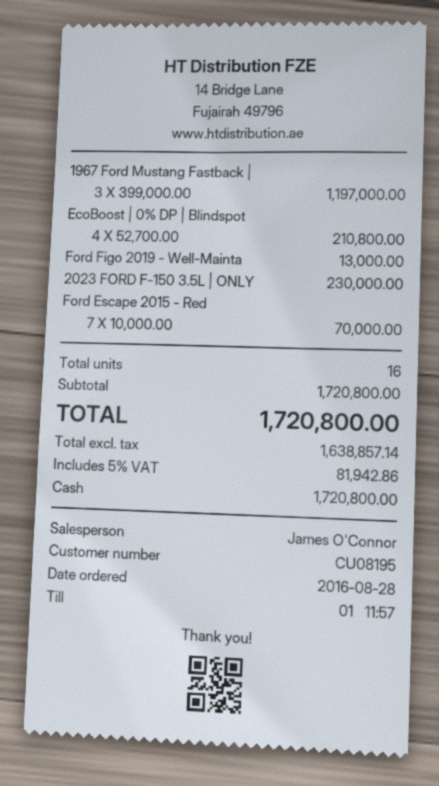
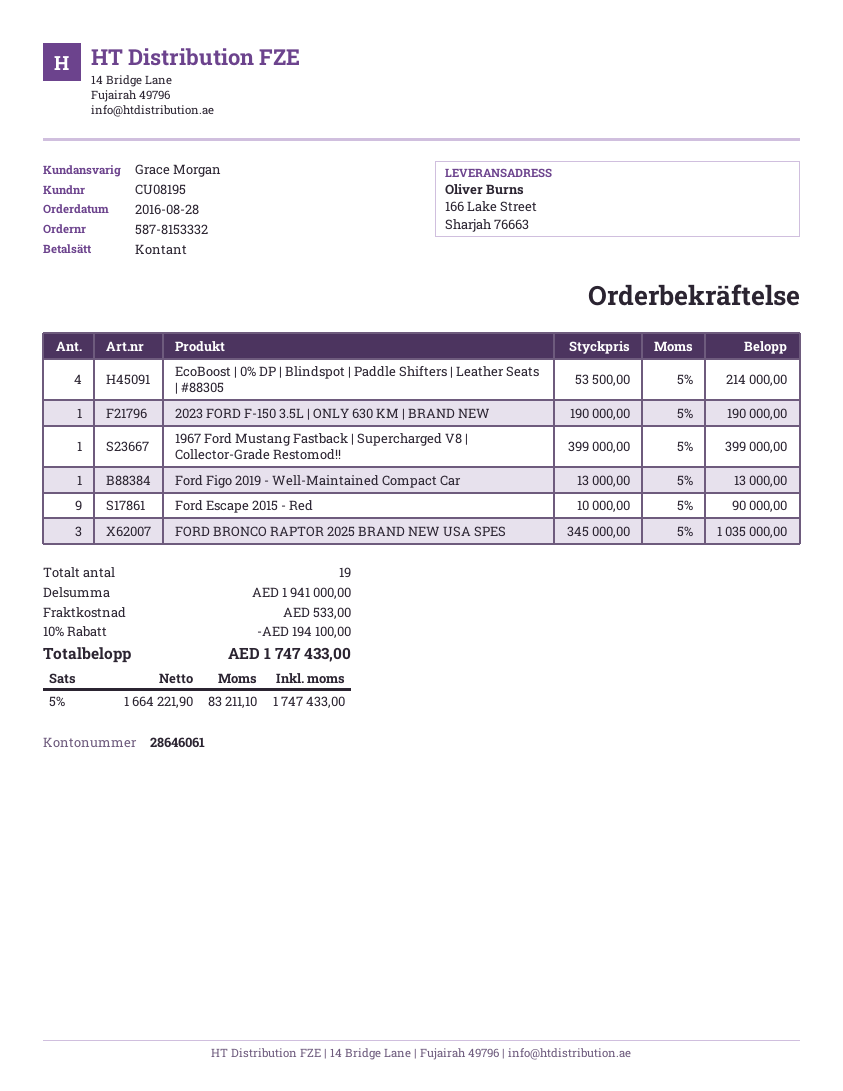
sales rep: James O'Connor -> Grace Morgan
1967 Ford Mustang Fastback |: 3 x 399000.00 = 1197000.00 -> 1 x 399000.00 = 399000.00
EcoBoost | 0% DP | Blindspot: 4 x 52700.00 = 210800.00 -> 4 x 53500.00 = 214000.00
2023 FORD F-150 3.5L | ONLY: 1 x 230000.00 = 230000.00 -> 1 x 190000.00 = 190000.00
Ford Escape 2015 - Red: 7 x 10000.00 = 70000.00 -> 9 x 10000.00 = 90000.00
FORD BRONCO RAPTOR 2025 BRAND NEW USA SPES: none -> 3 x 345000.00 = 1035000.00
total quantity: 16 -> 19
subtotal: 1720800.00 -> 1941000.00
discount: none -> 10% = 194100.00
shipping: none -> 533.00
net: 1638857.14 -> 1664221.90
tax: 5% = 81942.86 -> 5% = 83211.10
total: 1720800.00 -> 1747433.00

